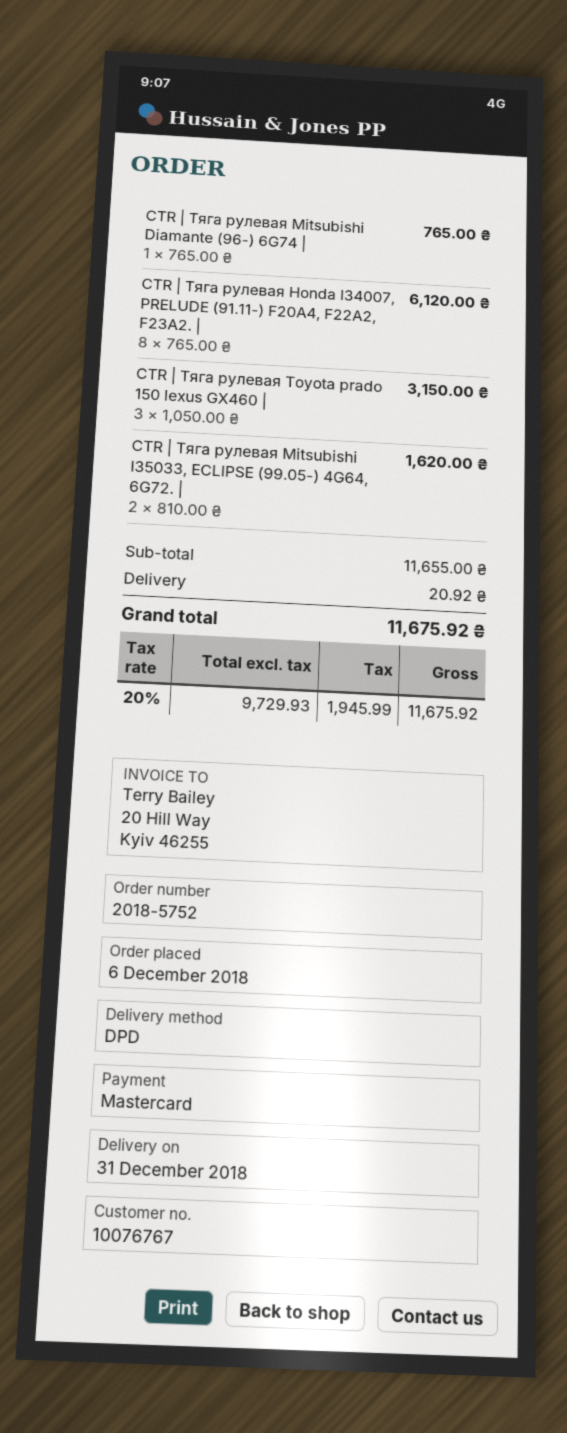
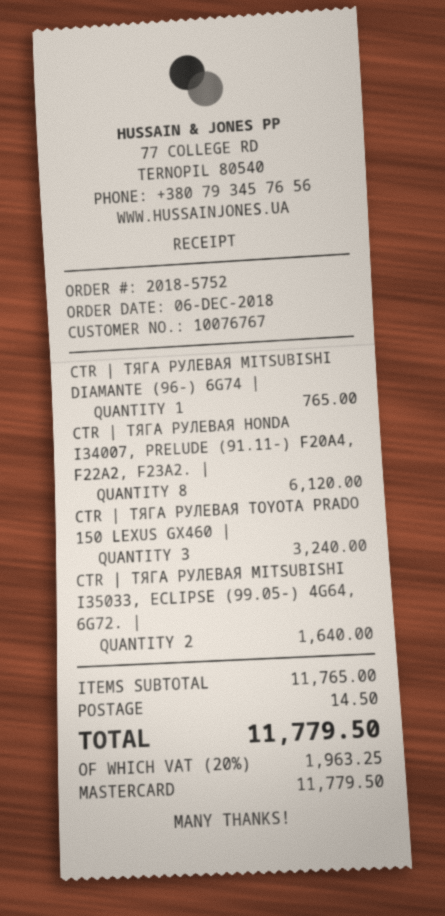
CTR | Тяга рулевая Toyota prado 150 lexus GX460 |: 3 for 3150.00 -> 3 for 3240.00
CTR | Тяга рулевая Mitsubishi I35033, ECLIPSE (99.05-) 4G64, 6G72. |: 2 for 1620.00 -> 2 for 1640.00
subtotal: 11655.00 -> 11765.00
shipping: 20.92 -> 14.50
tax: 20% = 1945.99 -> 20% = 1963.25
total: 11675.92 -> 11779.50

